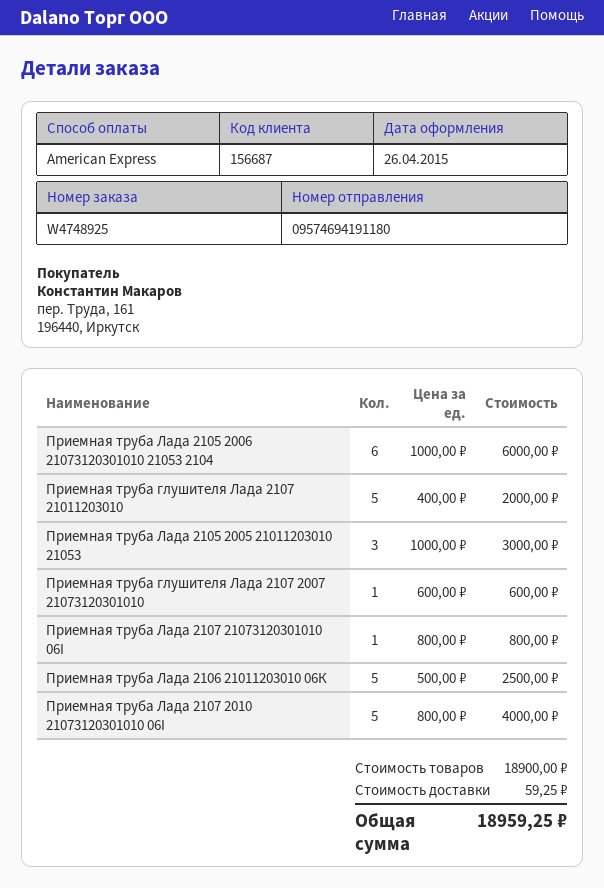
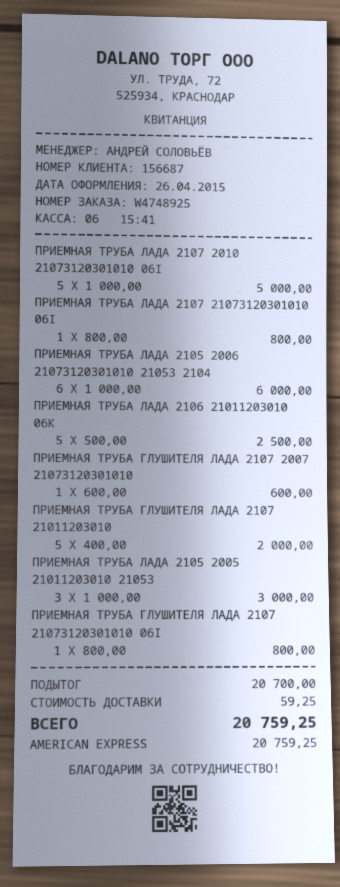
Приемная труба Лада 2107 2010 21073120301010 06I: 5 x 800.00 = 4000.00 -> 5 x 1000.00 = 5000.00
ПРИЕМНАЯ ТРУБА ГЛУШИТЕЛЯ ЛАДА 2107 21073120301010 06I: none -> 1 x 800.00 = 800.00
subtotal: 18900.00 -> 20700.00
total: 18959.25 -> 20759.25

